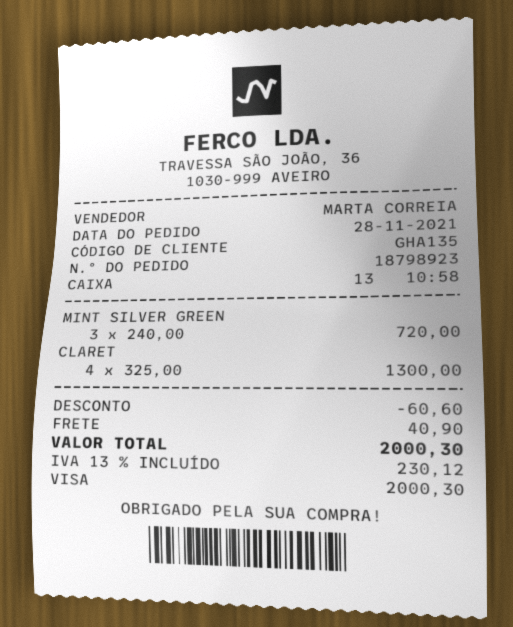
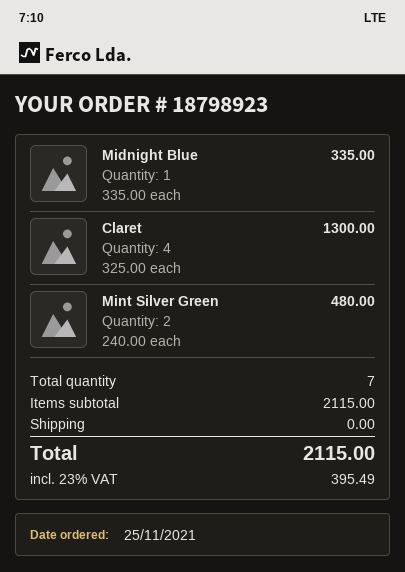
order date: 2021-11-28 -> 2021-11-25
MINT SILVER GREEN: 3 x 240.00 = 720.00 -> 2 x 240.00 = 480.00
Midnight Blue: none -> 1 x 335.00 = 335.00
discount: 60.60 -> none
shipping: 40.90 -> 0.00
tax: 13% = 230.12 -> 23% = 395.49
total: 2000.30 -> 2115.00

